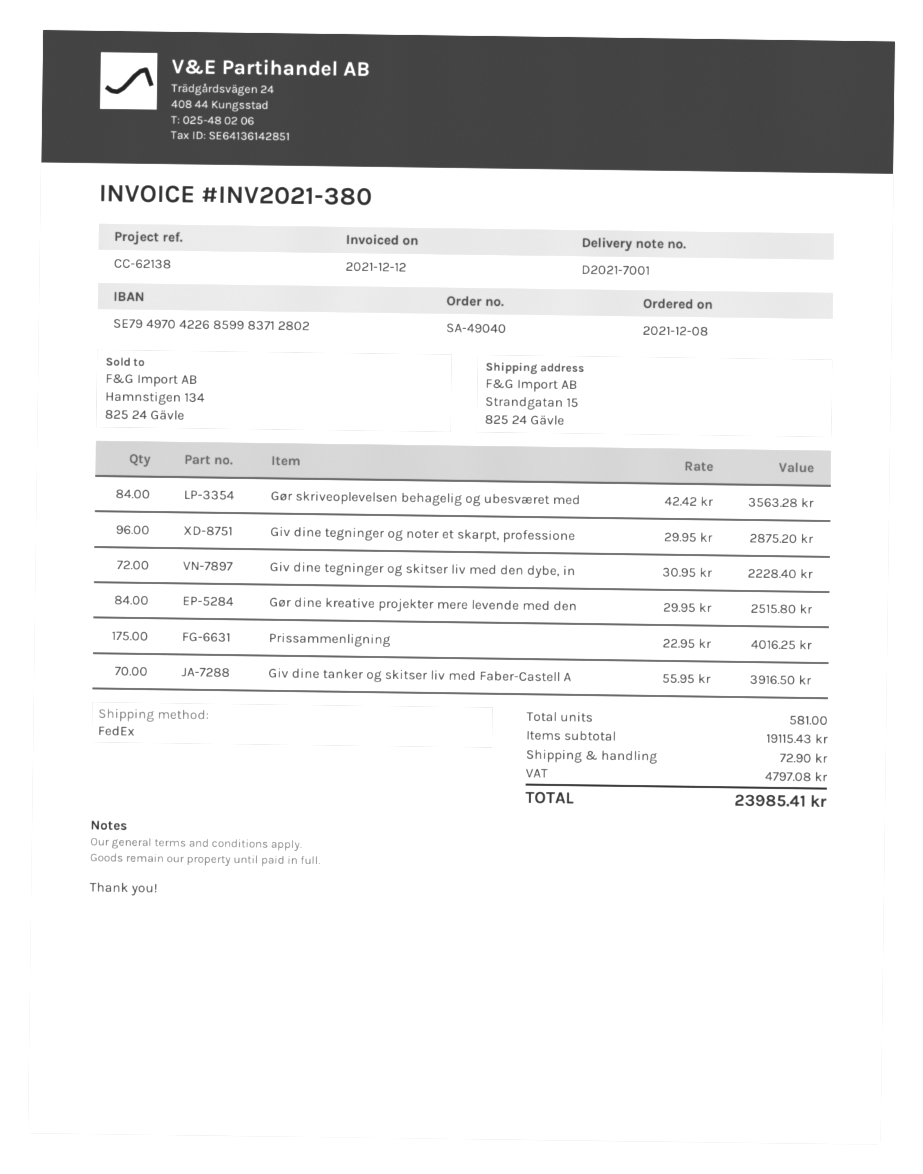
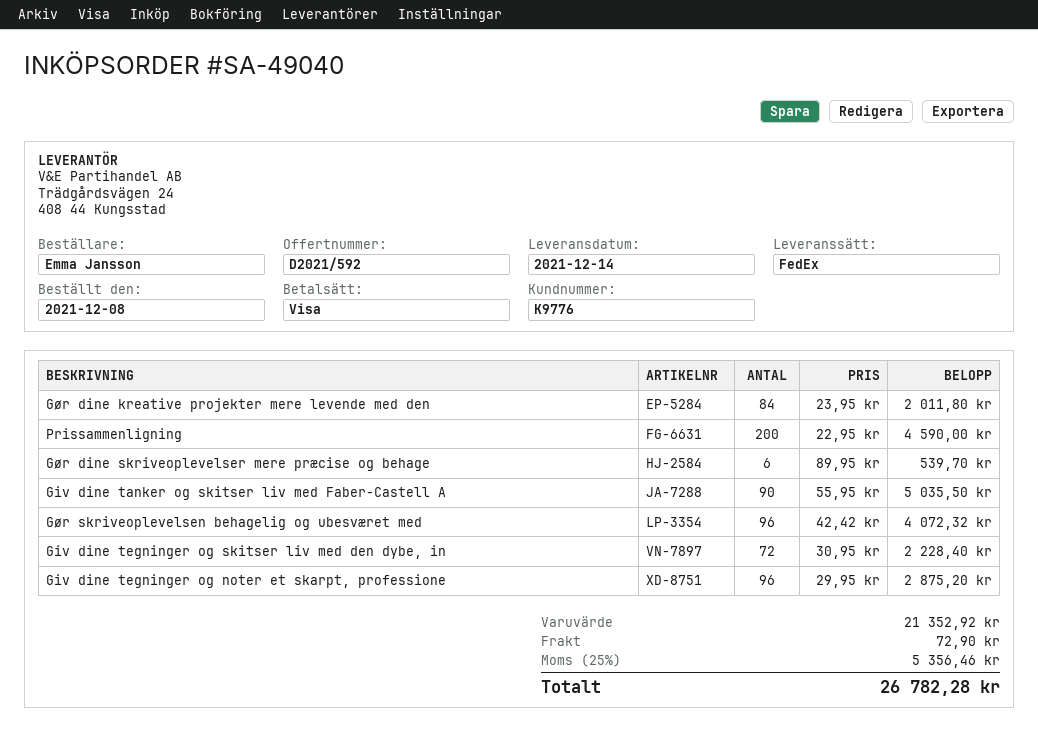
Gør skriveoplevelsen behagelig og ubesværet med: 84 x 42.42 = 3563.28 -> 96 x 42.42 = 4072.32
Gør dine kreative projekter mere levende med den: 84 x 29.95 = 2515.80 -> 84 x 23.95 = 2011.80
Prissammenligning: 175 x 22.95 = 4016.25 -> 200 x 22.95 = 4590.00
Giv dine tanker og skitser liv med Faber-Castell A: 70 x 55.95 = 3916.50 -> 90 x 55.95 = 5035.50
Gør dine skriveoplevelser mere præcise og behage: none -> 6 x 89.95 = 539.70
subtotal: 19115.43 -> 21352.92
tax: 4797.08 -> 5356.46
total: 23985.41 -> 26782.28

